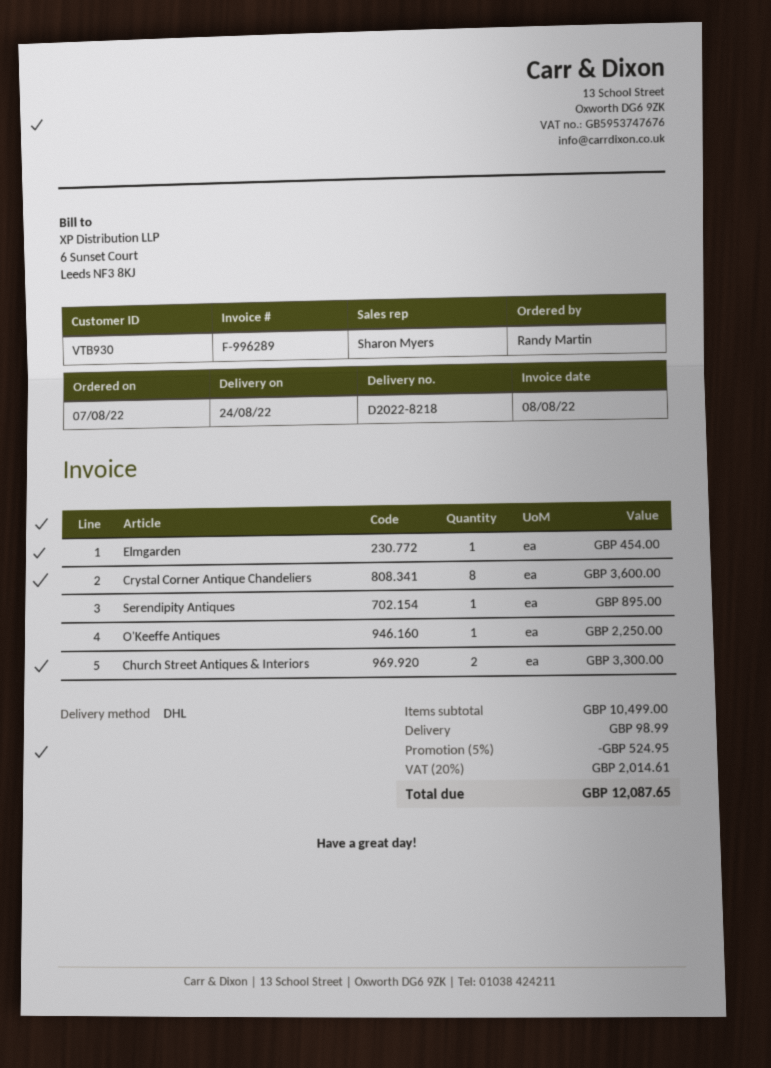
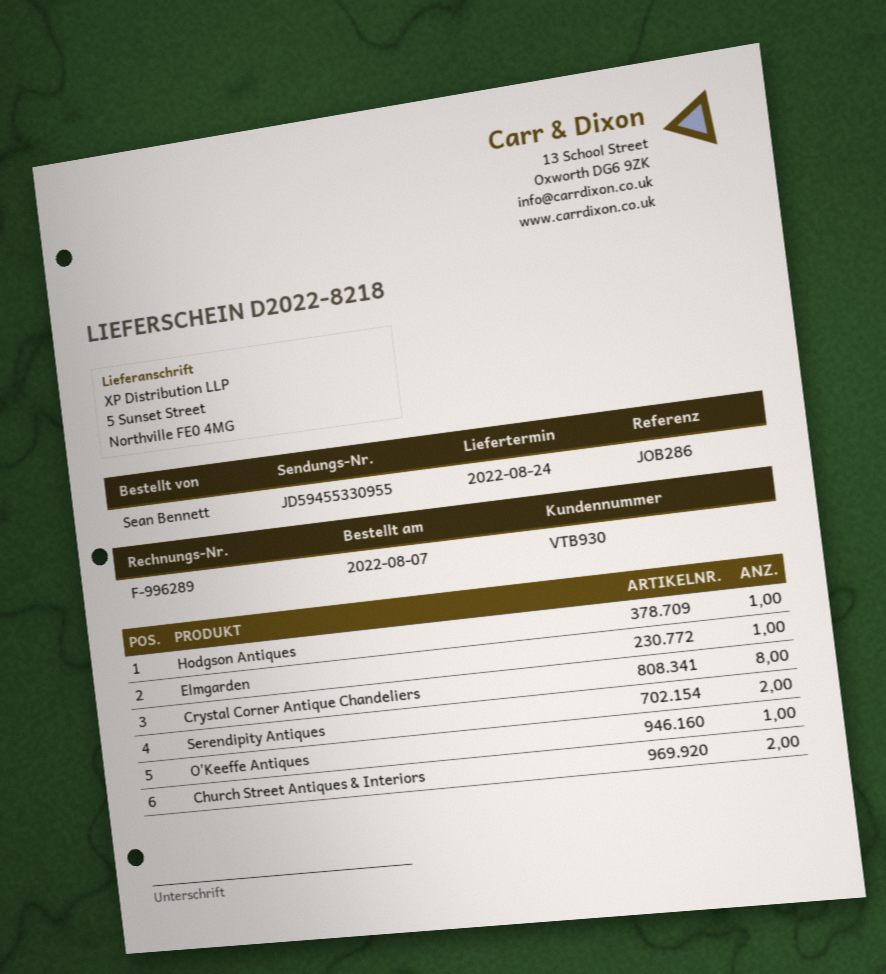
ordered by: Randy Martin -> Sean Bennett
Serendipity Antiques: 1 -> 2
Hodgson Antiques: none -> 1

